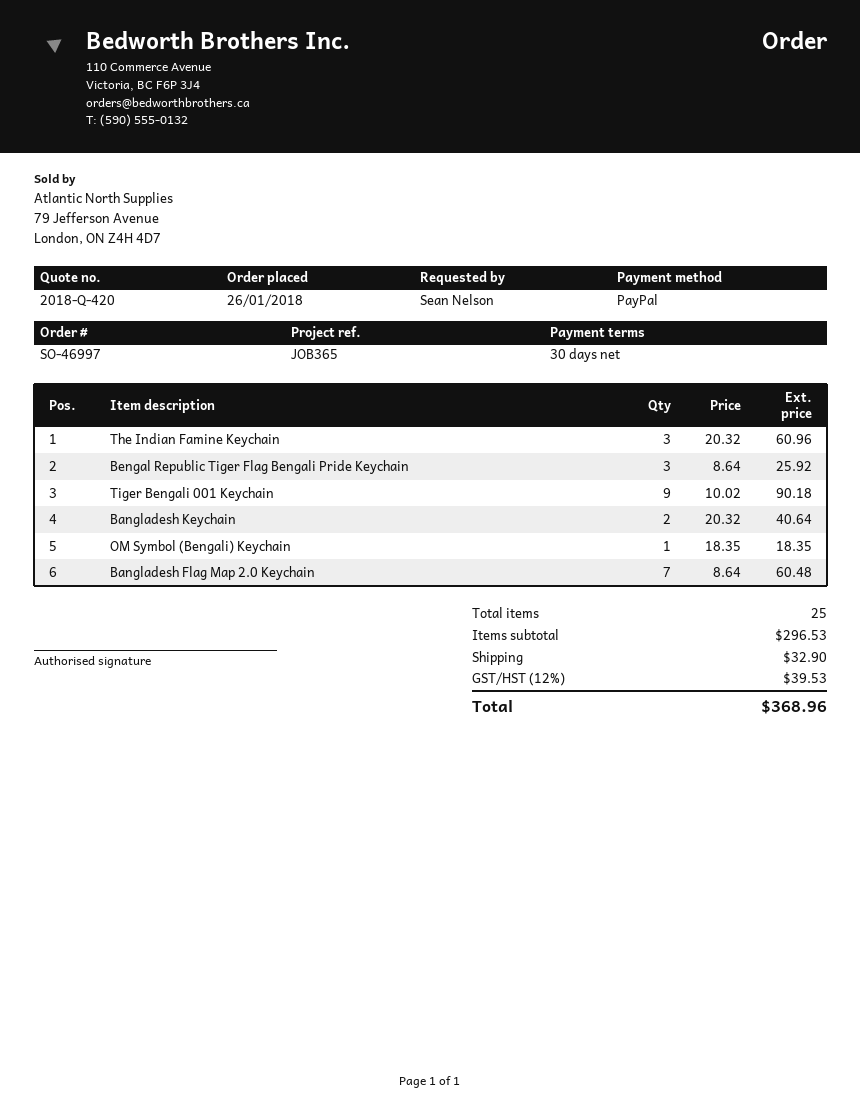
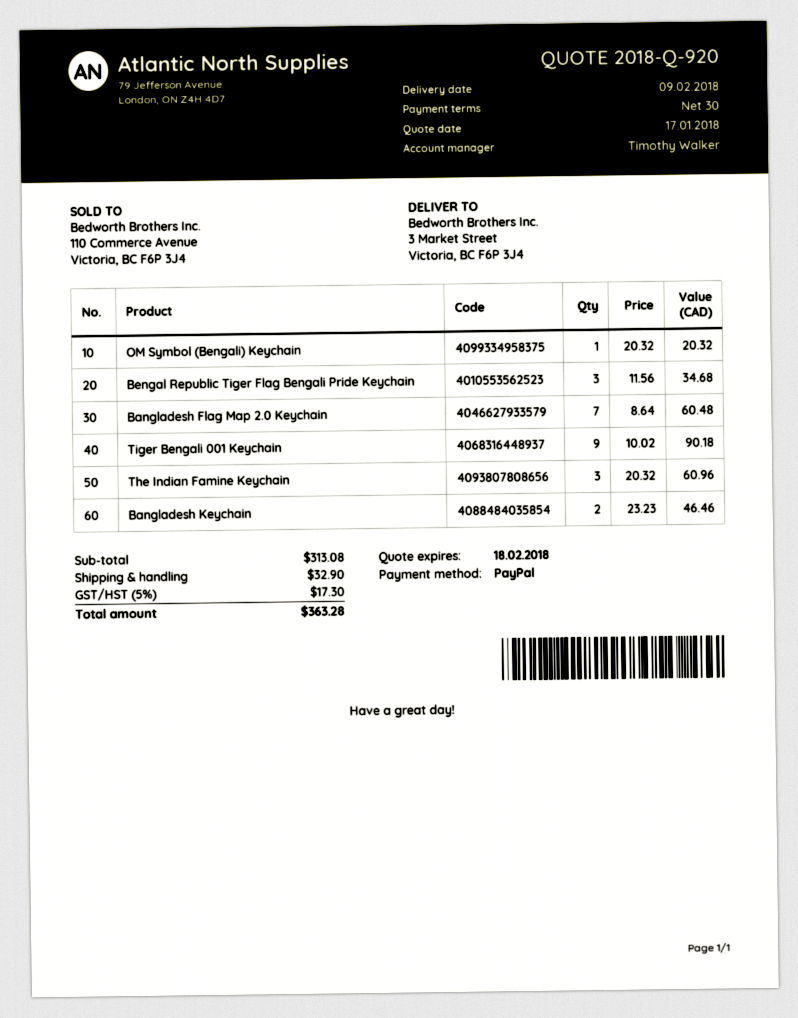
quote number: 2018-Q-420 -> 2018-Q-920
Bengal Republic Tiger Flag Bengali Pride Keychain: 3 x 8.64 = 25.92 -> 3 x 11.56 = 34.68
Bangladesh Keychain: 2 x 20.32 = 40.64 -> 2 x 23.23 = 46.46
OM Symbol (Bengali) Keychain: 1 x 18.35 = 18.35 -> 1 x 20.32 = 20.32
subtotal: 296.53 -> 313.08
tax: 12% = 39.53 -> 5% = 17.30
total: 368.96 -> 363.28

